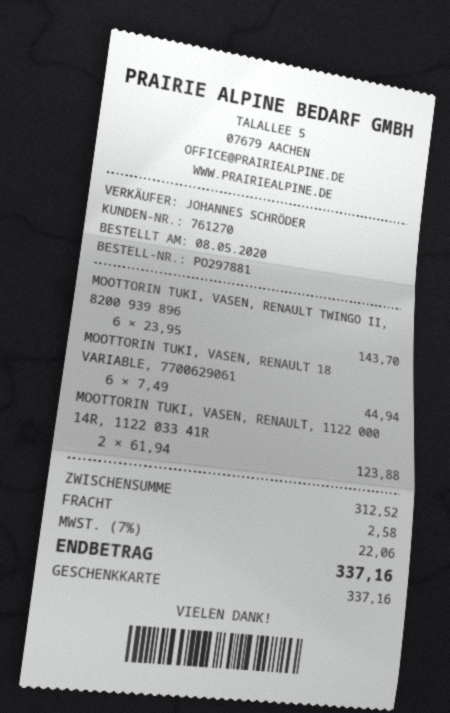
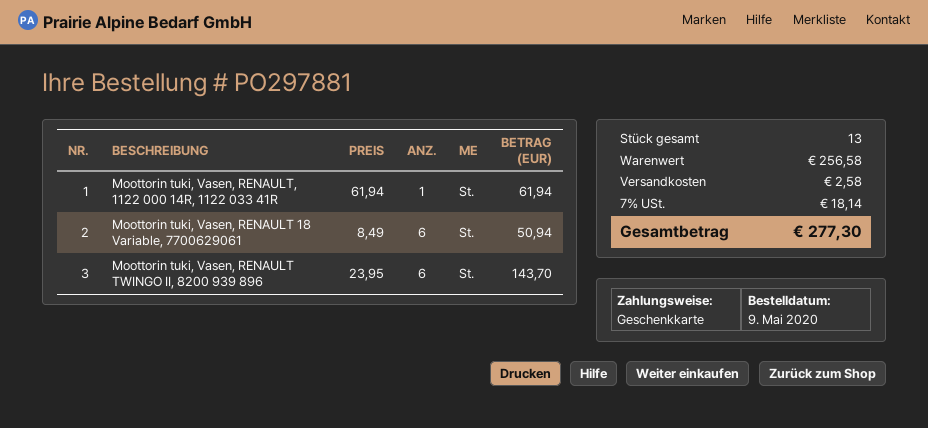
order date: 2020-05-08 -> 2020-05-09
MOOTTORIN TUKI, VASEN, RENAULT 18 VARIABLE, 7700629061: 6 x 7.49 = 44.94 -> 6 x 8.49 = 50.94
MOOTTORIN TUKI, VASEN, RENAULT, 1122 000 14R, 1122 033 41R: 2 x 61.94 = 123.88 -> 1 x 61.94 = 61.94
subtotal: 312.52 -> 256.58
tax: 7% = 22.06 -> 7% = 18.14
total: 337.16 -> 277.30

